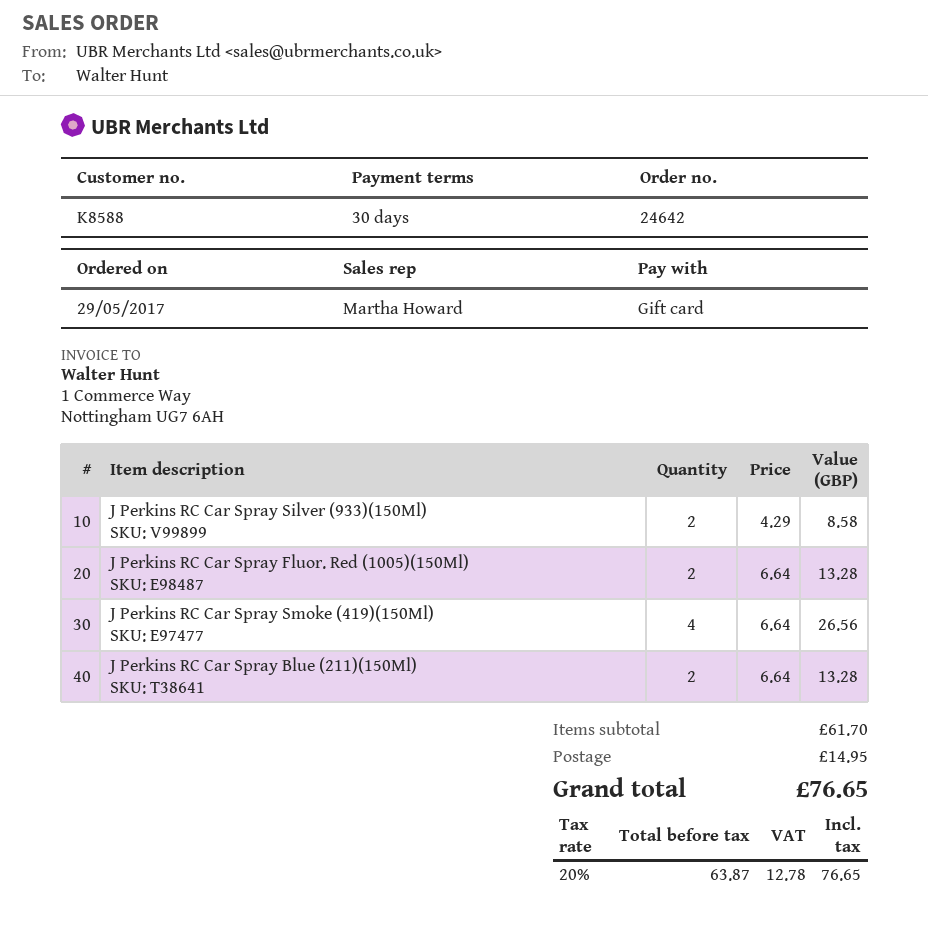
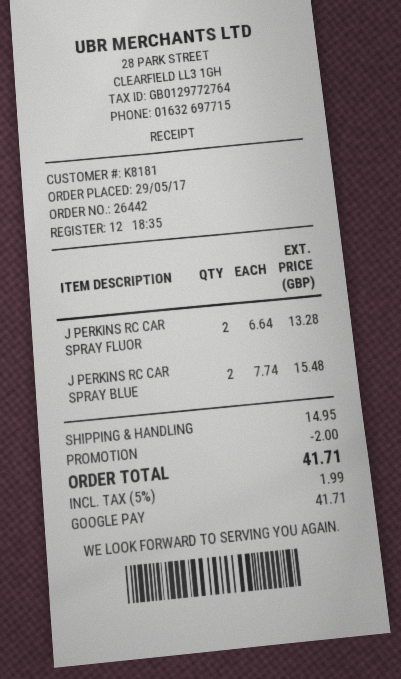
order number: 24642 -> 26442
customer number: K8588 -> K8181
payment method: gift card -> Google Pay
J Perkins RC Car Spray Silver (933)(150Ml): 2 x 4.29 = 8.58 -> none
J Perkins RC Car Spray Smoke (419)(150Ml): 4 x 6.64 = 26.56 -> none
J Perkins RC Car Spray Blue (211)(150Ml): 2 x 6.64 = 13.28 -> 2 x 7.74 = 15.48
discount: none -> 2.00
tax: 20% = 12.78 -> 5% = 1.99
total: 76.65 -> 41.71

